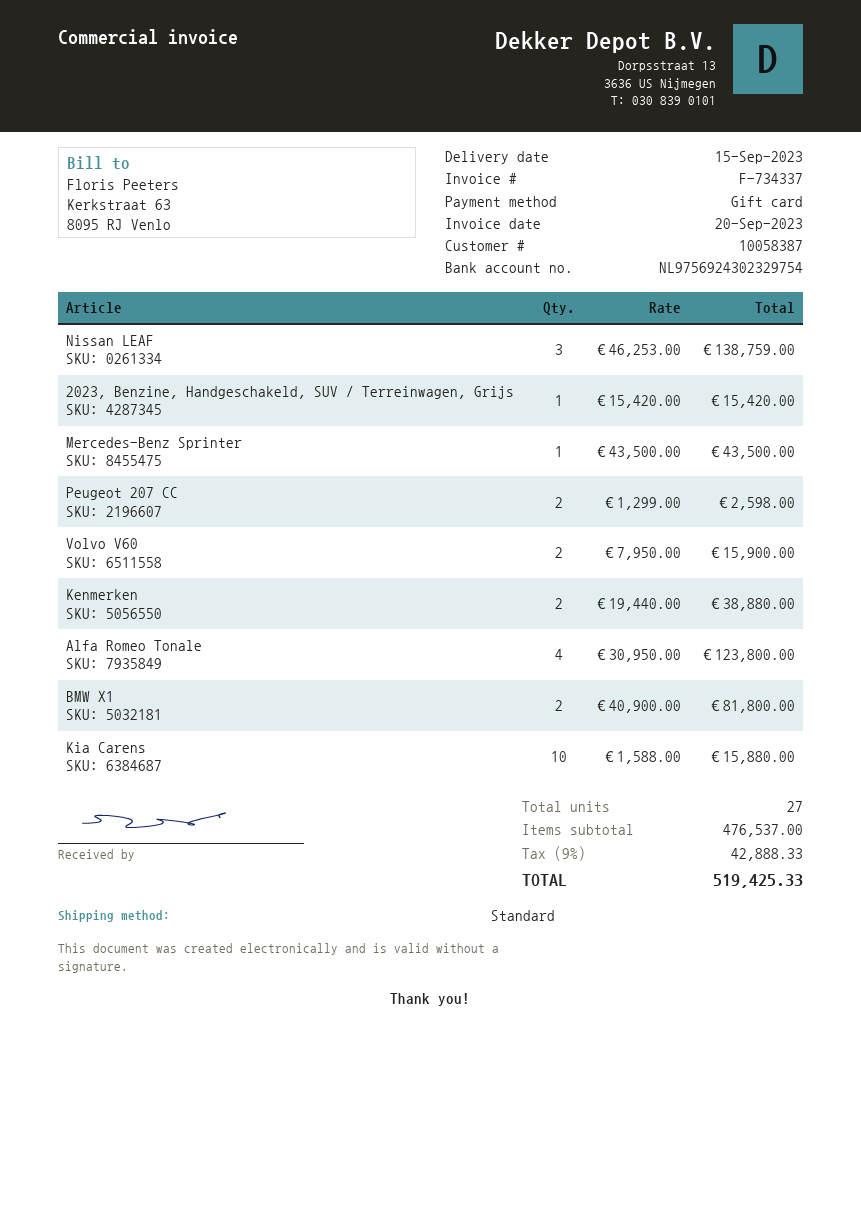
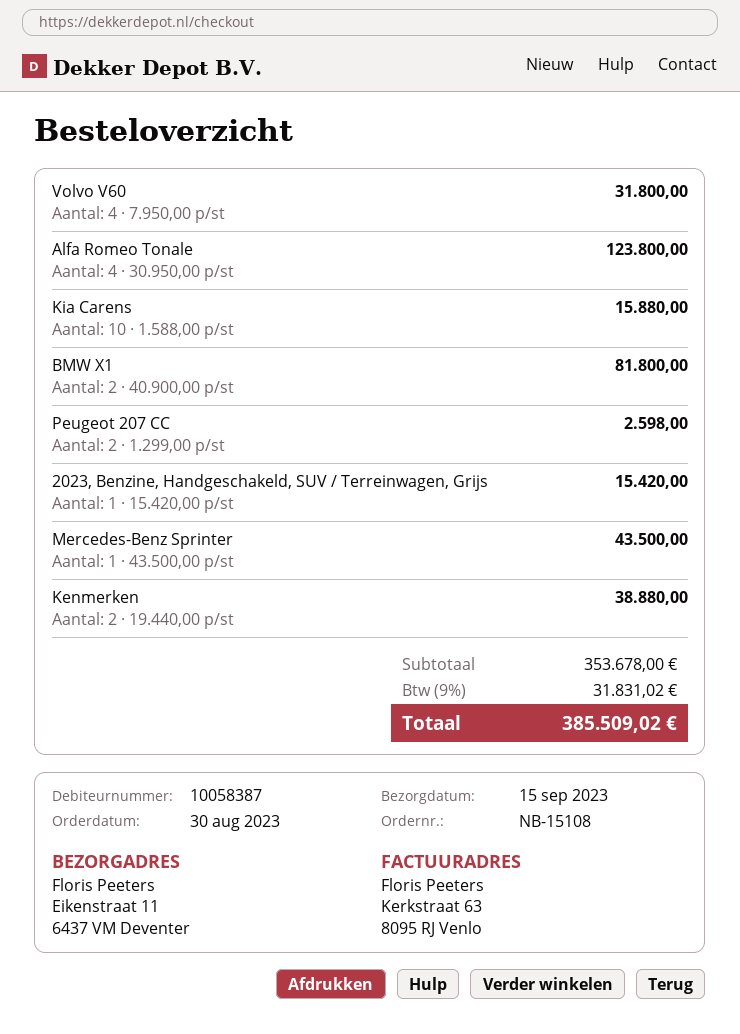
Nissan LEAF: 3 x 46253.00 = 138759.00 -> none
Volvo V60: 2 x 7950.00 = 15900.00 -> 4 x 7950.00 = 31800.00
subtotal: 476537.00 -> 353678.00
tax: 9% = 42888.33 -> 9% = 31831.02
total: 519425.33 -> 385509.02

